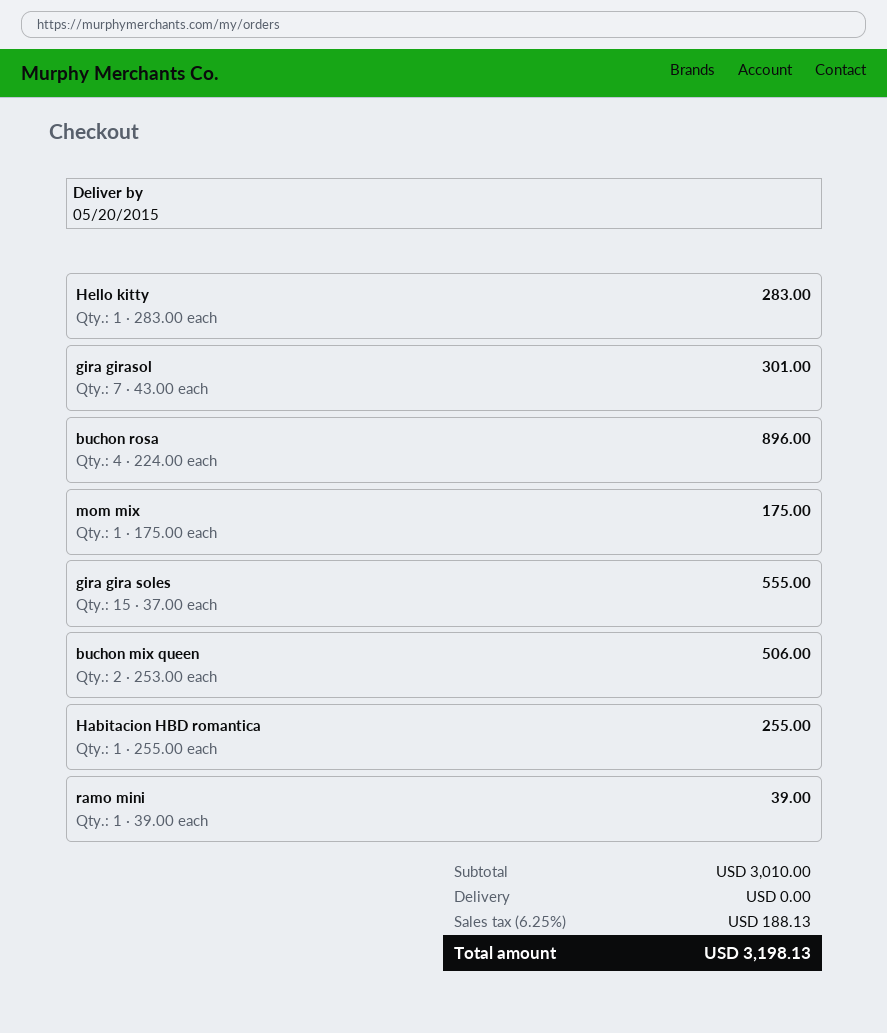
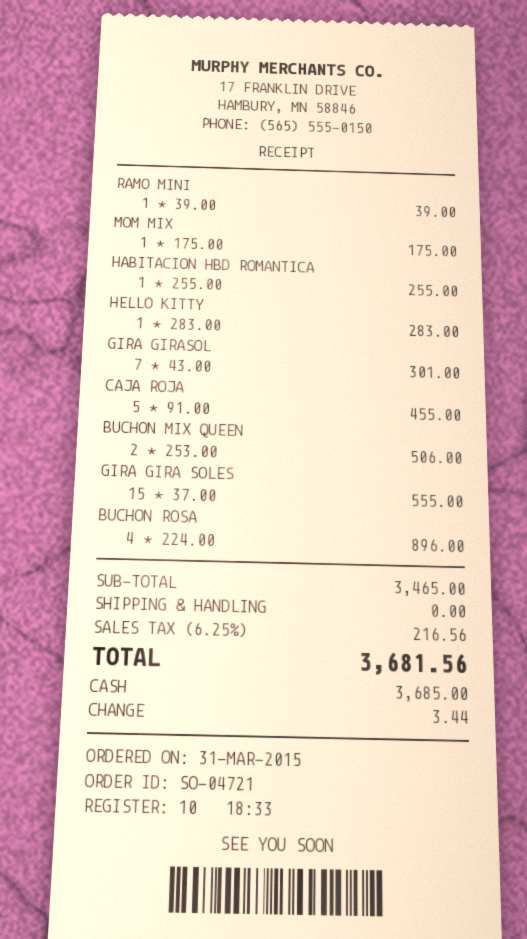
CAJA ROJA: none -> 5 x 91.00 = 455.00
subtotal: 3010.00 -> 3465.00
tax: 6.25% = 188.13 -> 6.25% = 216.56
total: 3198.13 -> 3681.56

